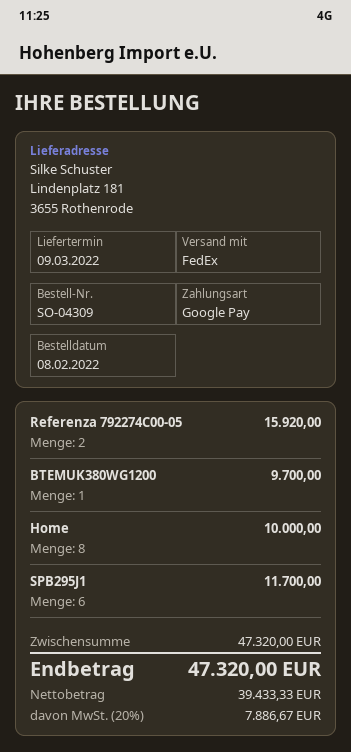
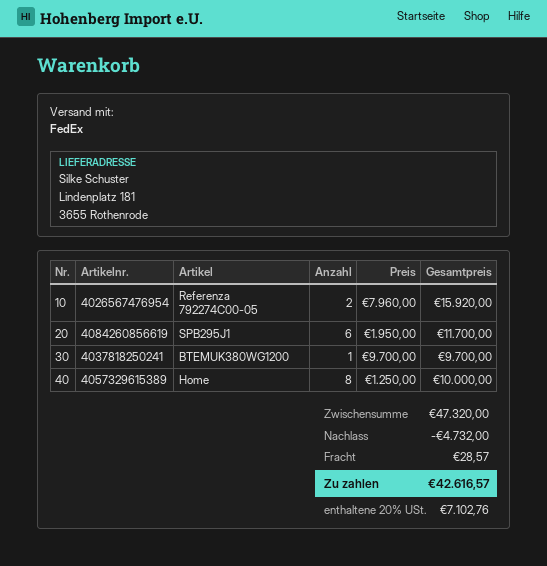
discount: none -> 4732.00
shipping: none -> 28.57
tax: 20% = 7886.67 -> 20% = 7102.76
total: 47320.00 -> 42616.57

